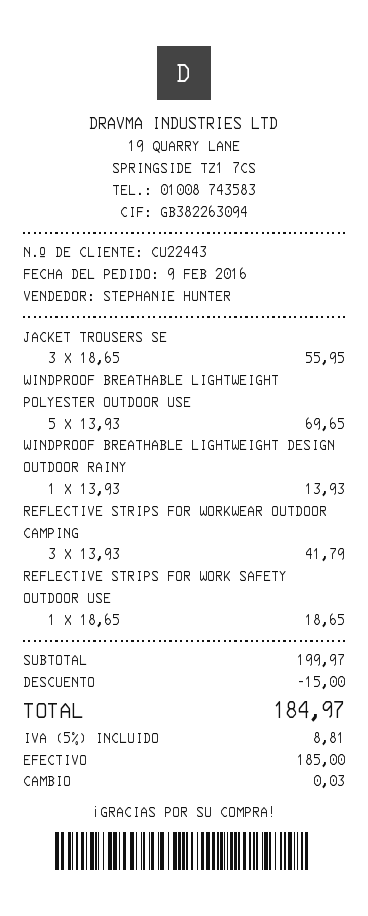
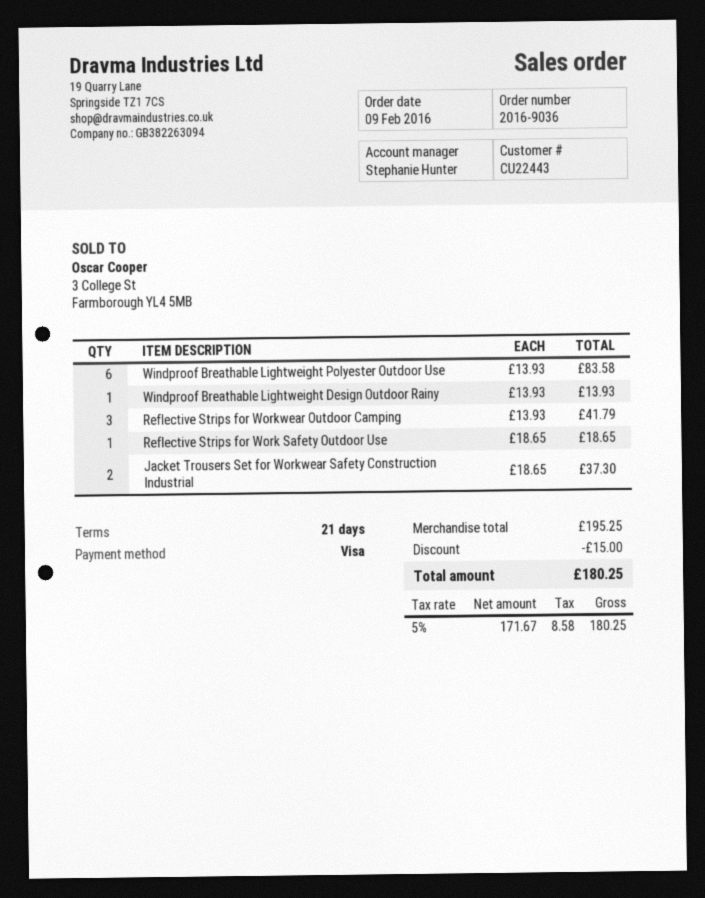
payment method: cash -> Visa
JACKET TROUSERS SE: 3 x 18.65 = 55.95 -> 2 x 18.65 = 37.30
WINDPROOF BREATHABLE LIGHTWEIGHT POLYESTER OUTDOOR USE: 5 x 13.93 = 69.65 -> 6 x 13.93 = 83.58
subtotal: 199.97 -> 195.25
tax: 5% = 8.81 -> 5% = 8.58
total: 184.97 -> 180.25

